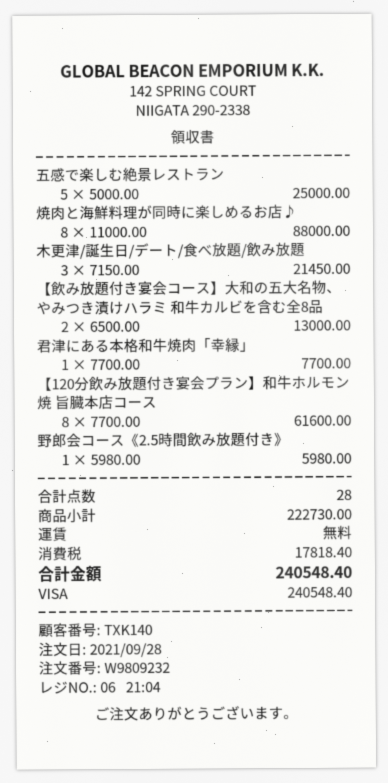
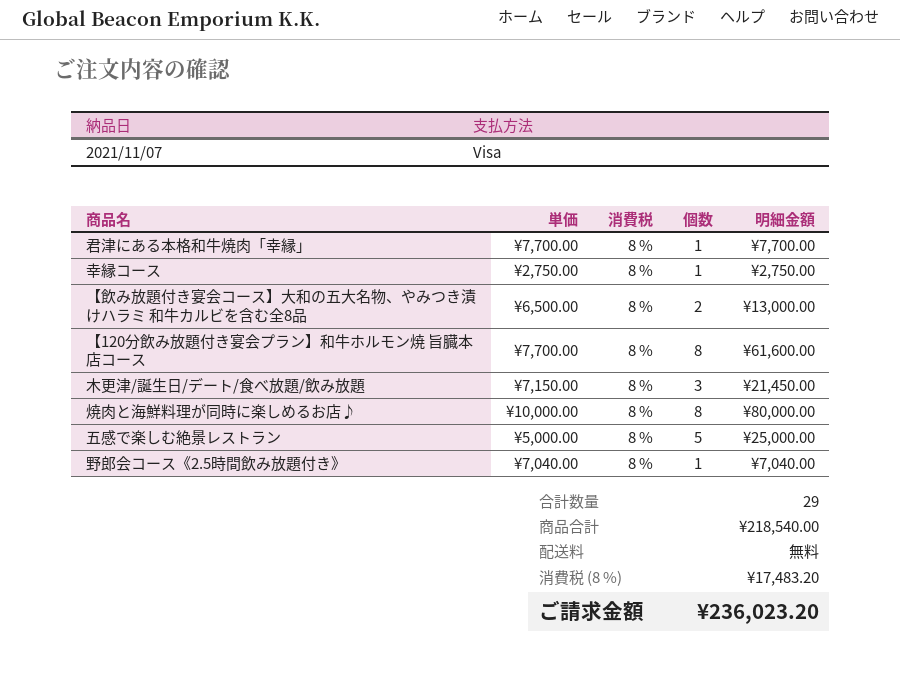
焼肉と海鮮料理が同時に楽しめるお店♪: 8 x 11000.00 = 88000.00 -> 8 x 10000.00 = 80000.00
野郎会コース《2.5時間飲み放題付き》: 1 x 5980.00 = 5980.00 -> 1 x 7040.00 = 7040.00
幸縁コース: none -> 1 x 2750.00 = 2750.00
total quantity: 28 -> 29
subtotal: 222730.00 -> 218540.00
tax: 17818.40 -> 17483.20
total: 240548.40 -> 236023.20

